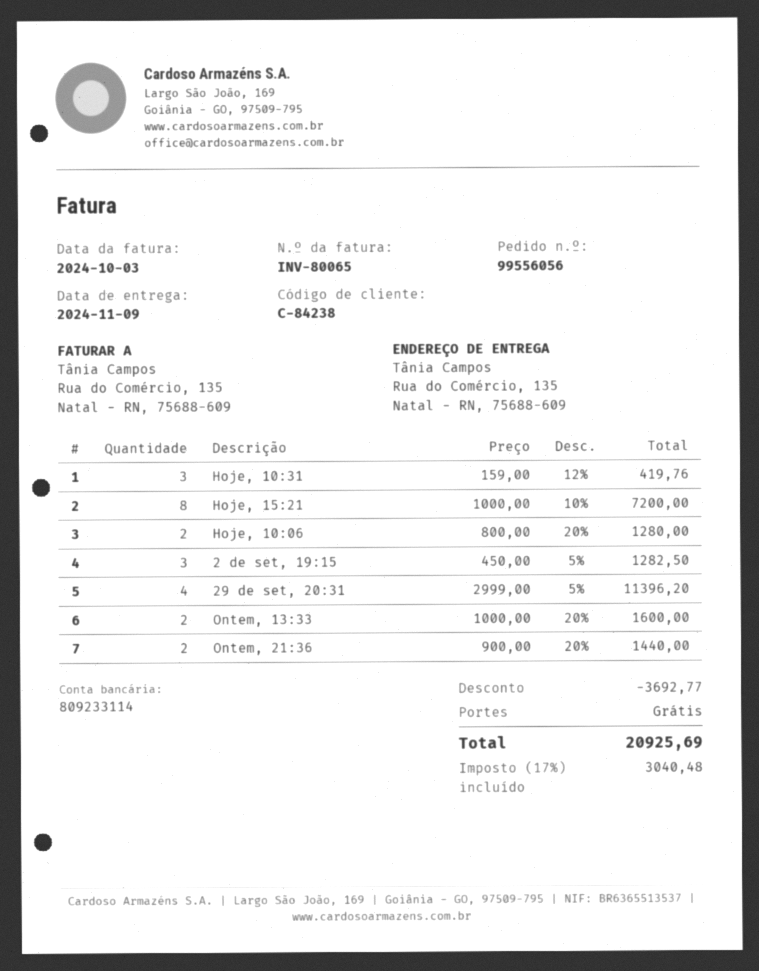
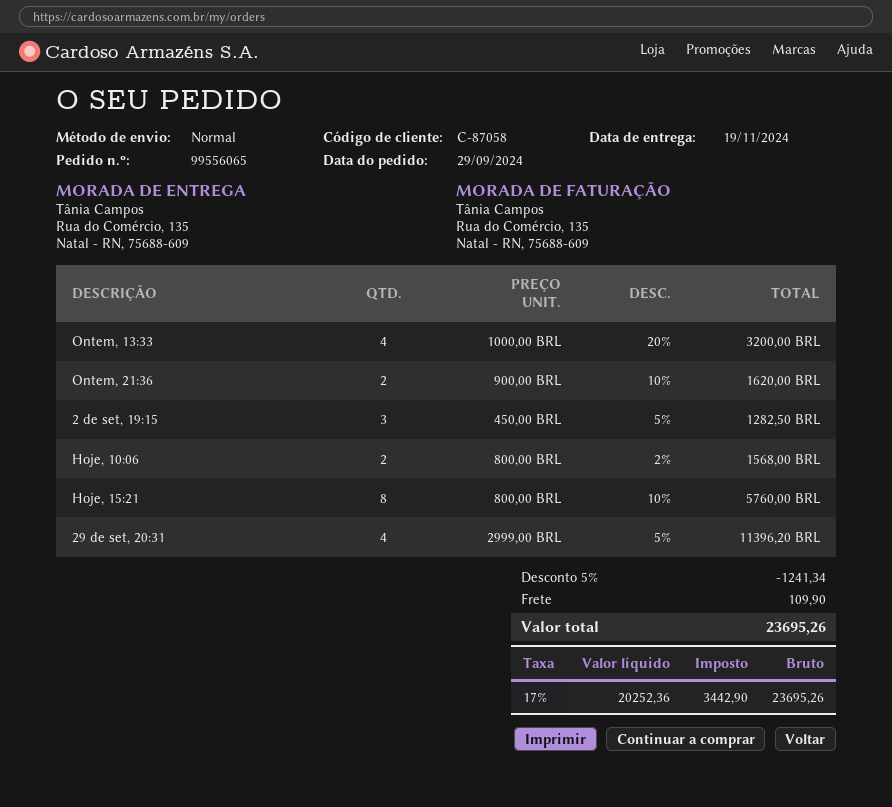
order number: 99556056 -> 99556065
delivery date: 2024-11-09 -> 2024-11-19
customer number: C-84238 -> C-87058
Hoje, 10:31: 3 x 159.00 - 12% = 419.76 -> none
Hoje, 15:21: 8 x 1000.00 - 10% = 7200.00 -> 8 x 800.00 - 10% = 5760.00
Hoje, 10:06: 2 x 800.00 - 20% = 1280.00 -> 2 x 800.00 - 2% = 1568.00
Ontem, 13:33: 2 x 1000.00 - 20% = 1600.00 -> 4 x 1000.00 - 20% = 3200.00
Ontem, 21:36: 2 x 900.00 - 20% = 1440.00 -> 2 x 900.00 - 10% = 1620.00
discount: 3692.77 -> 1241.34
shipping: 0.00 -> 109.90
tax: 17% = 3040.48 -> 17% = 3442.90
total: 20925.69 -> 23695.26

